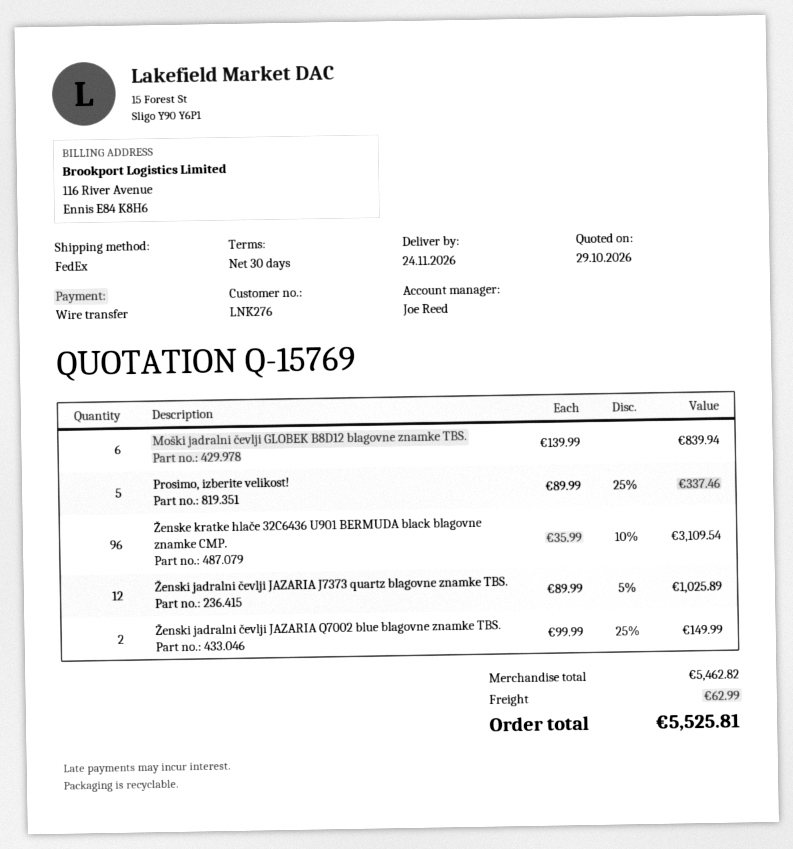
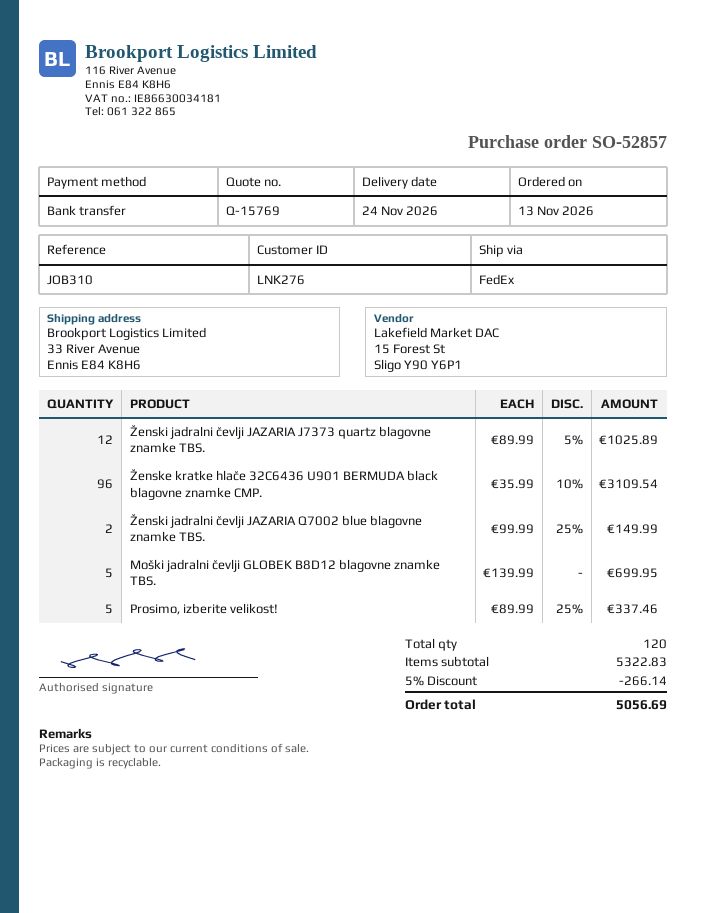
Moški jadralni čevlji GLOBEK B8D12 blagovne znamke TBS.: 6 x 139.99 = 839.94 -> 5 x 139.99 = 699.95
subtotal: 5462.82 -> 5322.83
discount: none -> 5% = 266.14
shipping: 62.99 -> none
total: 5525.81 -> 5056.69

